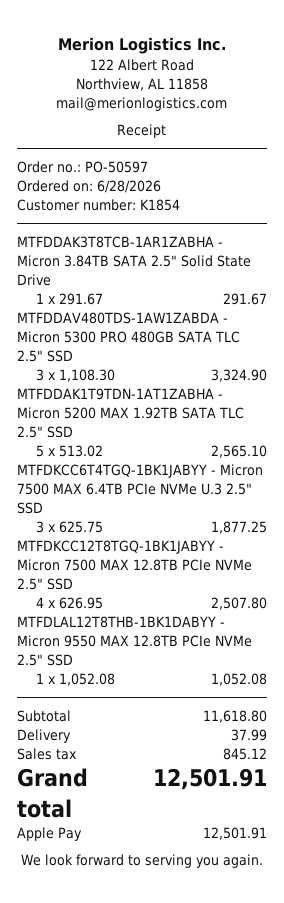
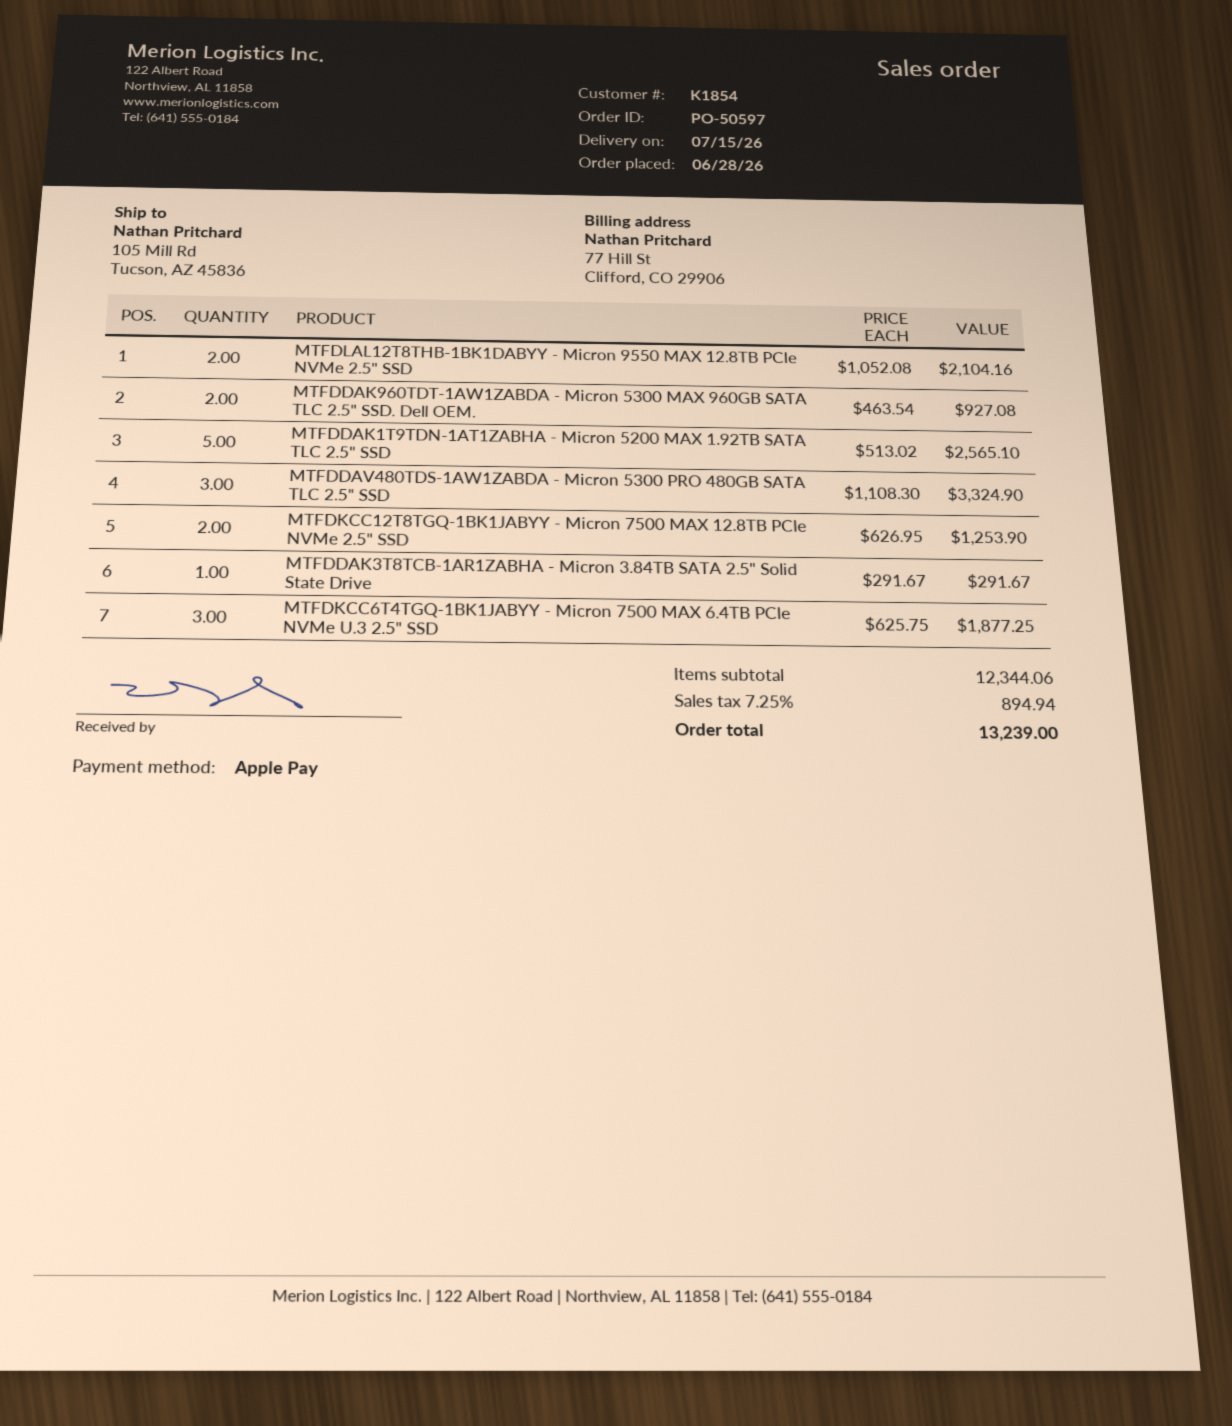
MTFDKCC12T8TGQ-1BK1JABYY - Micron 7500 MAX 12.8TB PCIe NVMe 2.5" SSD: 4 x 626.95 = 2507.80 -> 2 x 626.95 = 1253.90
MTFDLAL12T8THB-1BK1DABYY - Micron 9550 MAX 12.8TB PCIe NVMe 2.5" SSD: 1 x 1052.08 = 1052.08 -> 2 x 1052.08 = 2104.16
MTFDDAK960TDT-1AW1ZABDA - Micron 5300 MAX 960GB SATA TLC 2.5" SSD. Dell OEM.: none -> 2 x 463.54 = 927.08
subtotal: 11618.80 -> 12344.06
shipping: 37.99 -> none
tax: 845.12 -> 894.94
total: 12501.91 -> 13239.00

